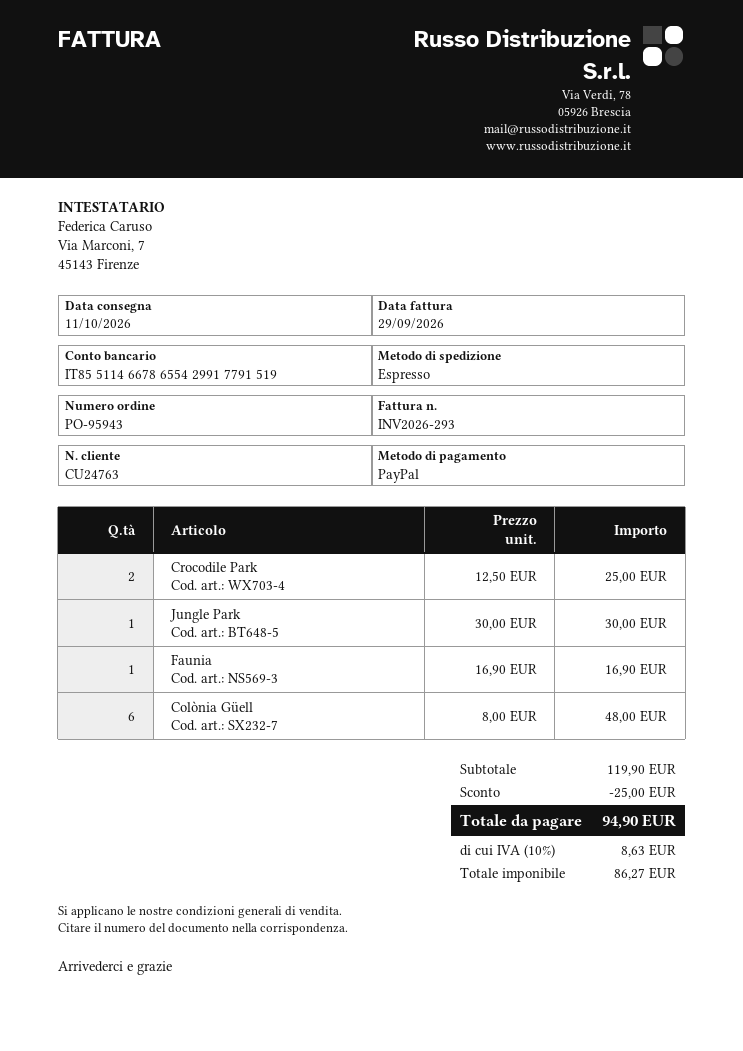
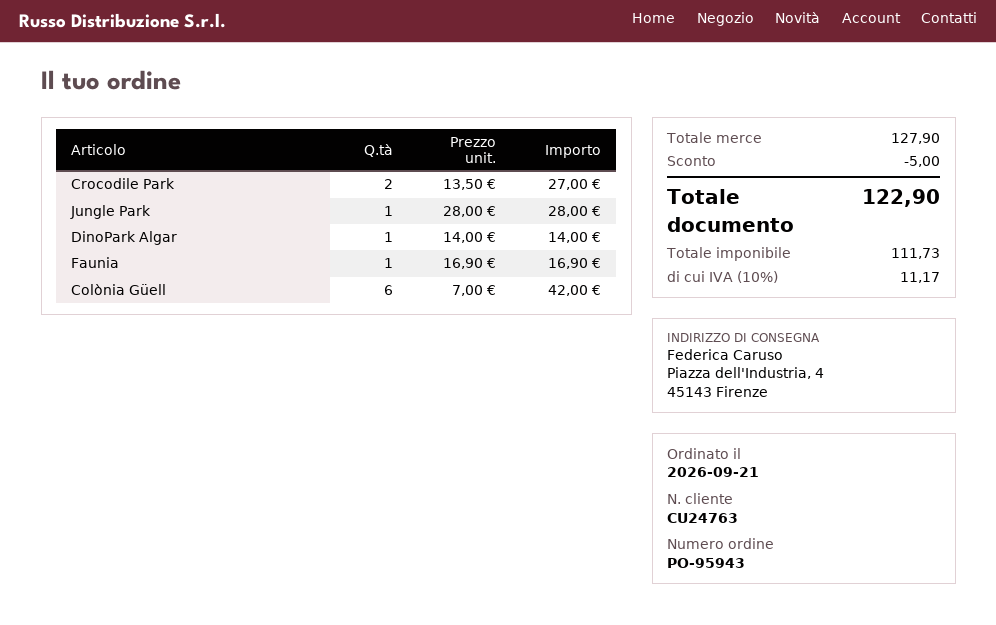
Crocodile Park: 2 x 12.50 = 25.00 -> 2 x 13.50 = 27.00
Jungle Park: 1 x 30.00 = 30.00 -> 1 x 28.00 = 28.00
Colònia Güell: 6 x 8.00 = 48.00 -> 6 x 7.00 = 42.00
DinoPark Algar: none -> 1 x 14.00 = 14.00
subtotal: 119.90 -> 127.90
discount: 25.00 -> 5.00
net: 86.27 -> 111.73
tax: 10% = 8.63 -> 10% = 11.17
total: 94.90 -> 122.90

